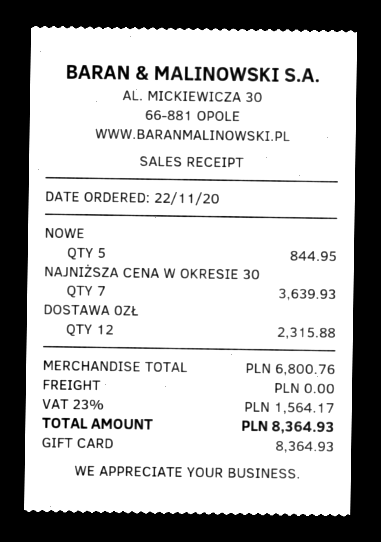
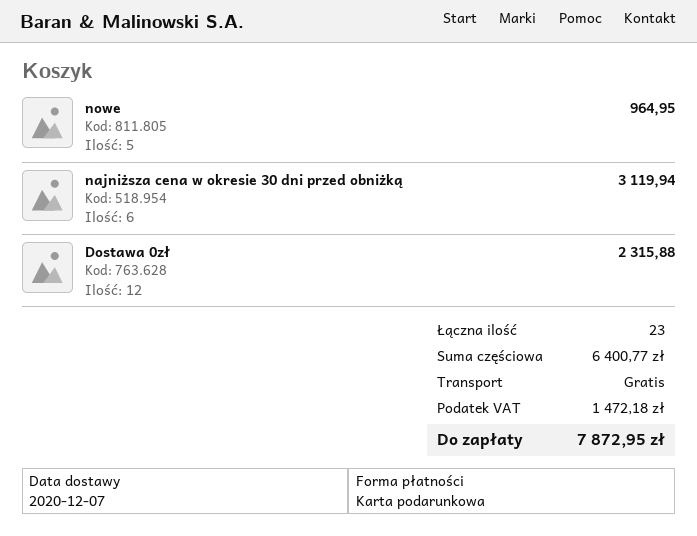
NOWE: 5 for 844.95 -> 5 for 964.95
NAJNIŻSZA CENA W OKRESIE 30: 7 for 3639.93 -> 6 for 3119.94
subtotal: 6800.76 -> 6400.77
tax: 1564.17 -> 1472.18
total: 8364.93 -> 7872.95

